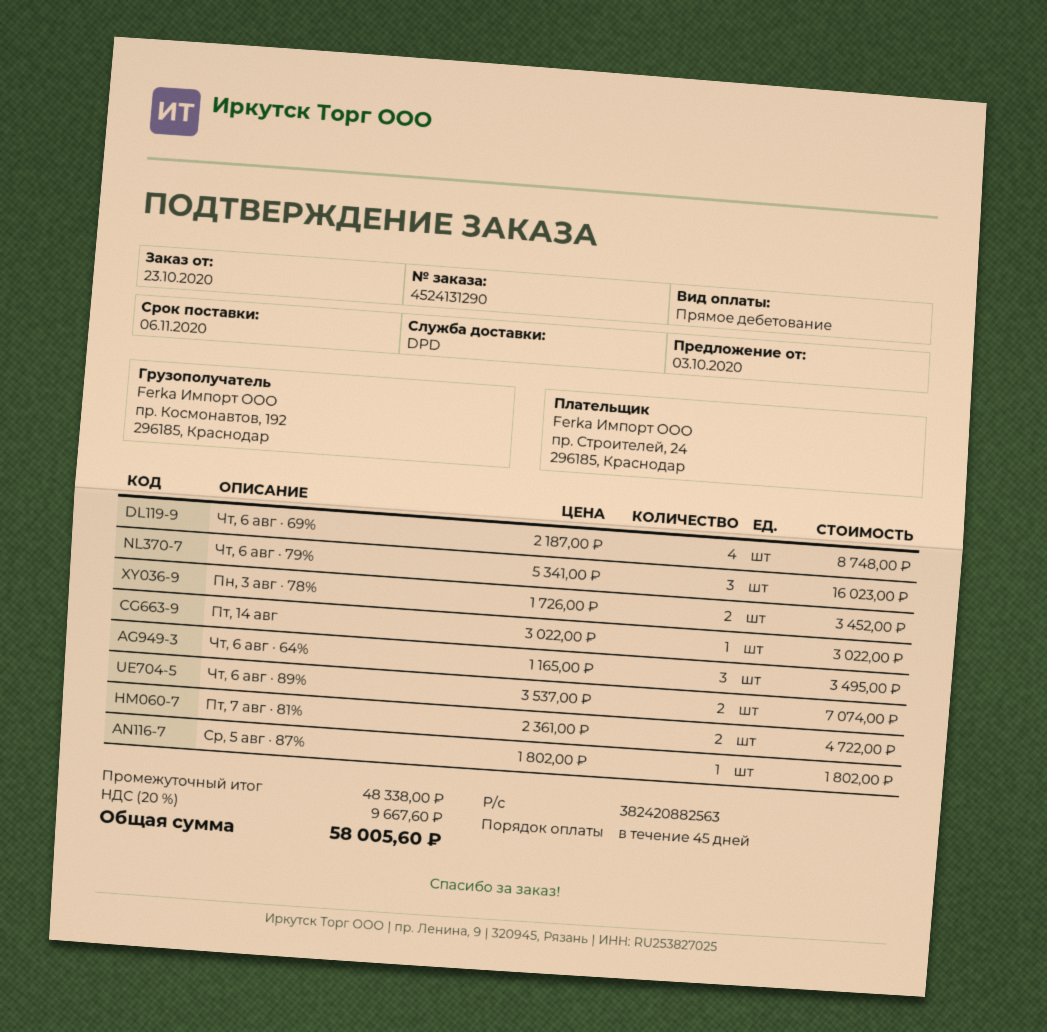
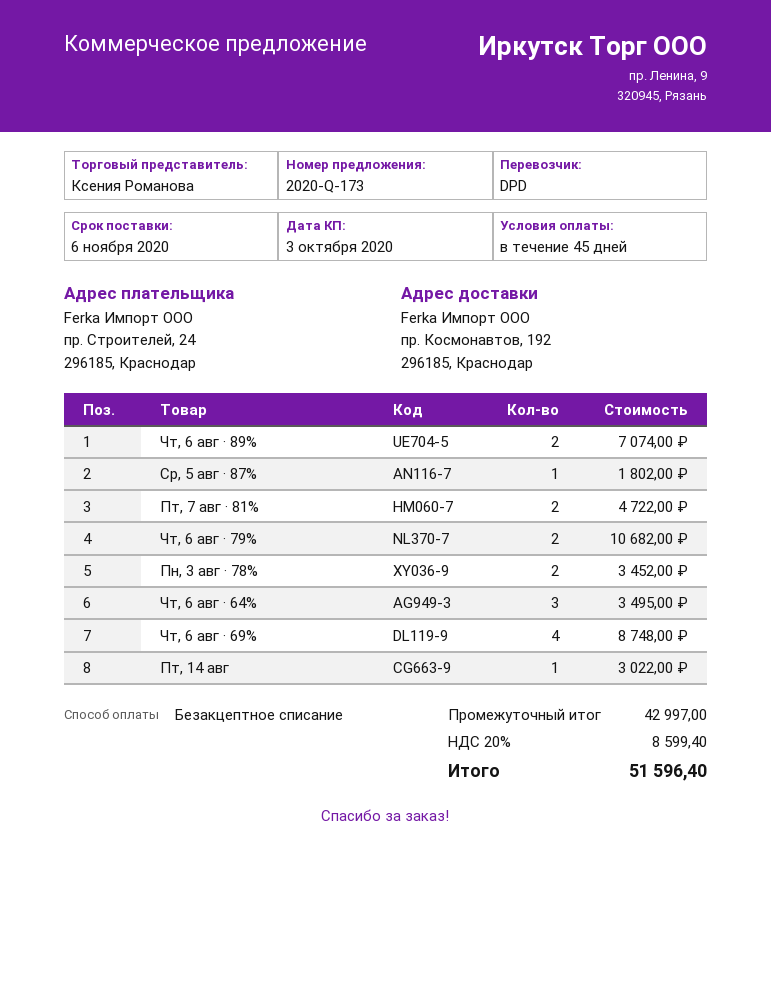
Чт, 6 авг · 79%: 3 for 16023.00 -> 2 for 10682.00
subtotal: 48338.00 -> 42997.00
tax: 20% = 9667.60 -> 20% = 8599.40
total: 58005.60 -> 51596.40

